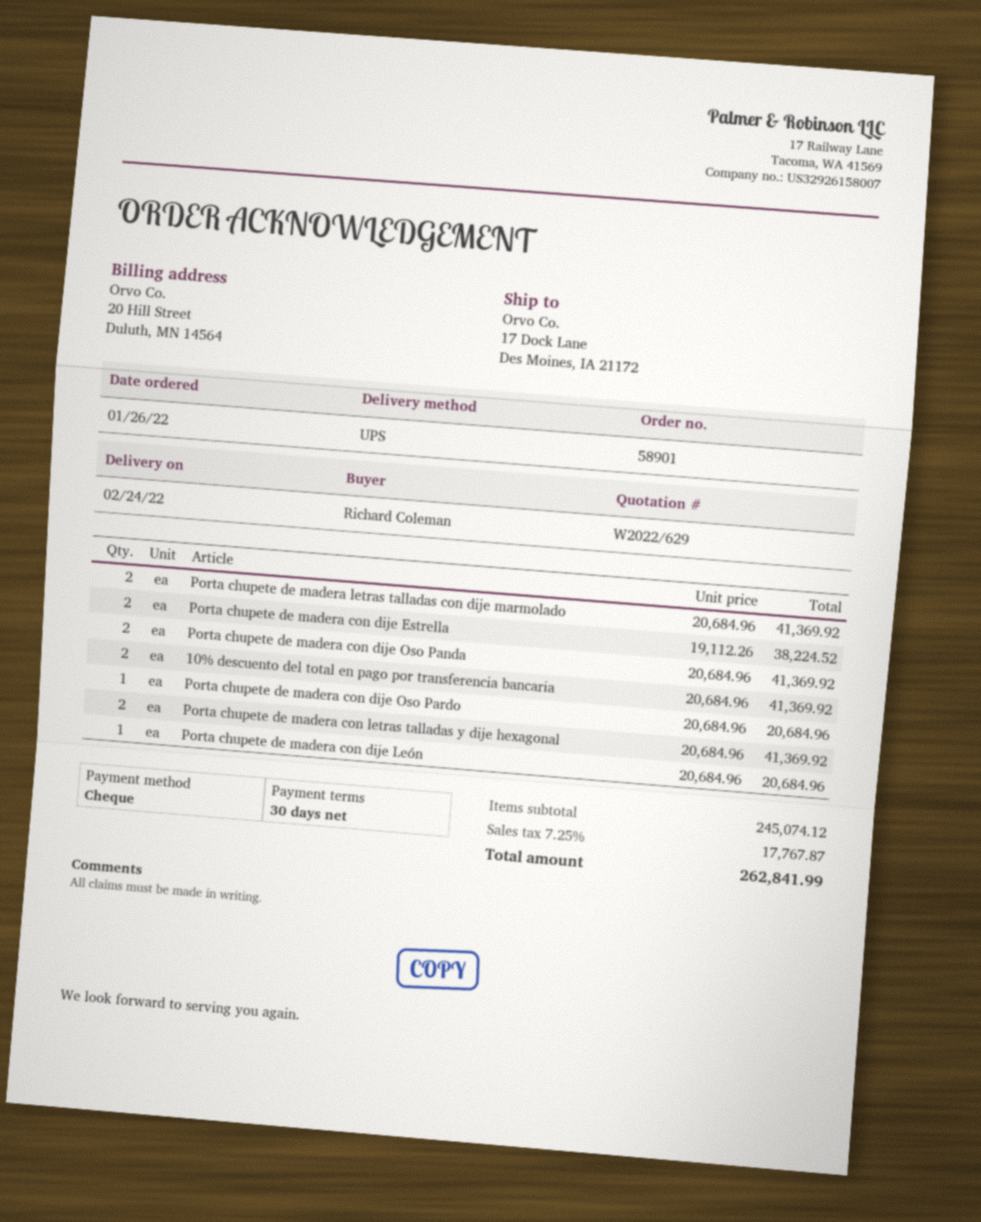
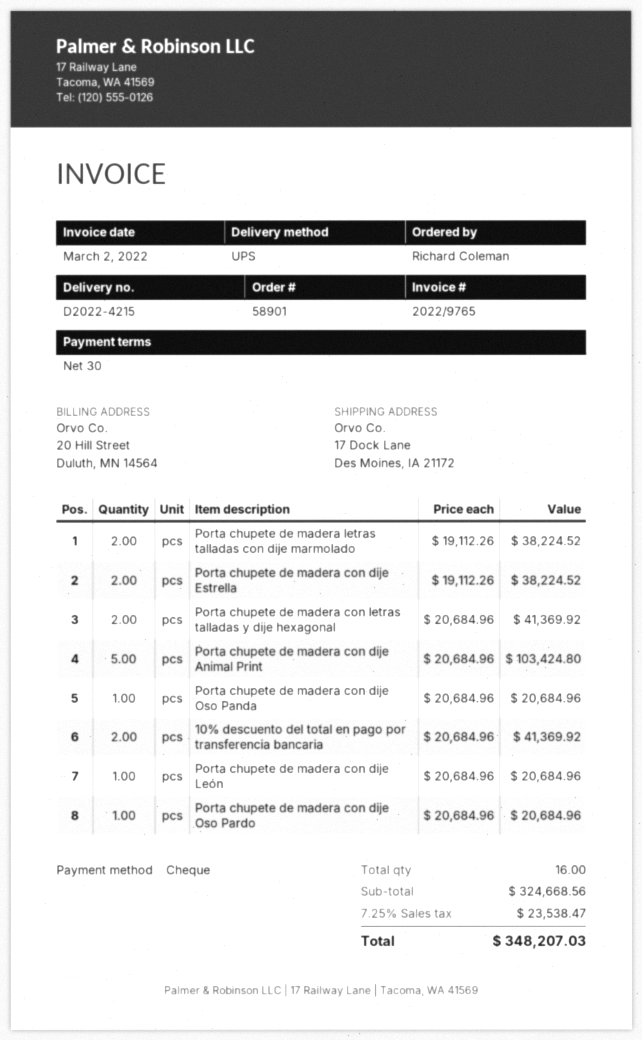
Porta chupete de madera letras talladas con dije marmolado: 2 x 20684.96 = 41369.92 -> 2 x 19112.26 = 38224.52
Porta chupete de madera con dije Oso Panda: 2 x 20684.96 = 41369.92 -> 1 x 20684.96 = 20684.96
Porta chupete de madera con dije Animal Print: none -> 5 x 20684.96 = 103424.80
subtotal: 245074.12 -> 324668.56
tax: 7.25% = 17767.87 -> 7.25% = 23538.47
total: 262841.99 -> 348207.03

